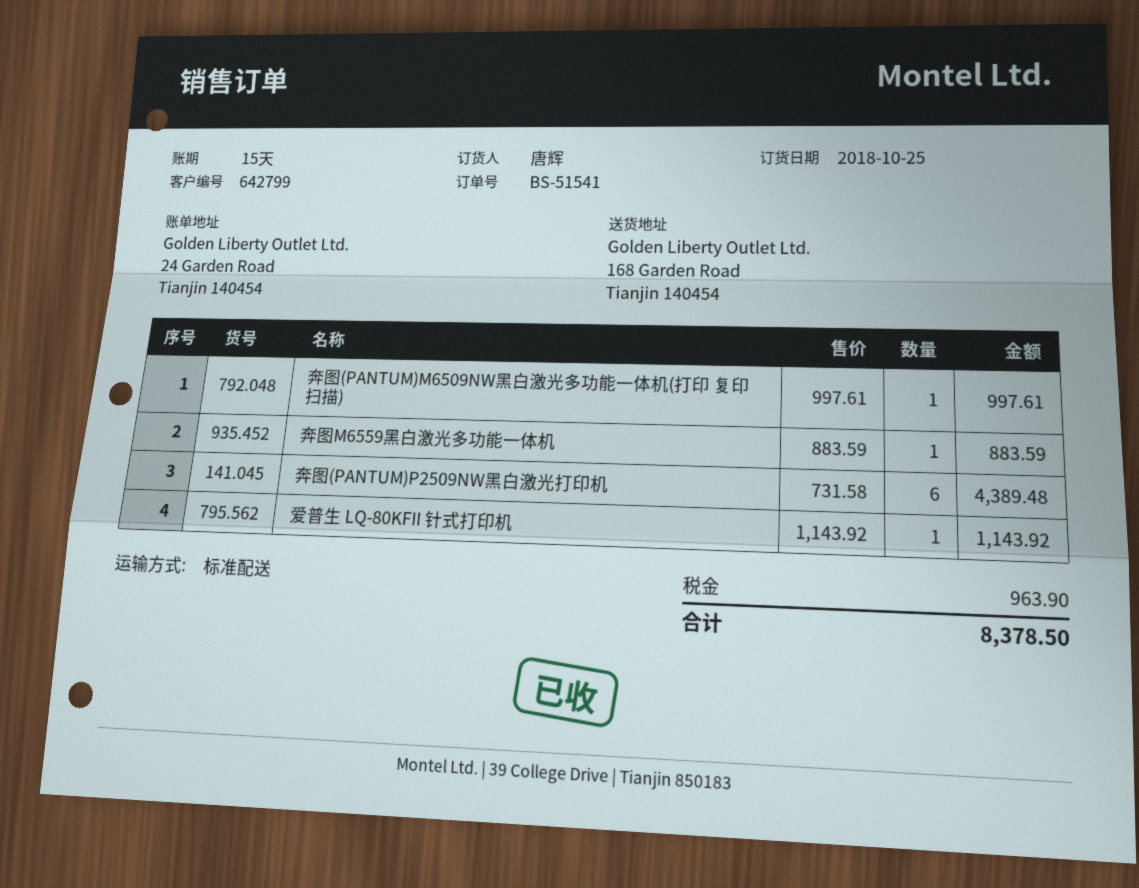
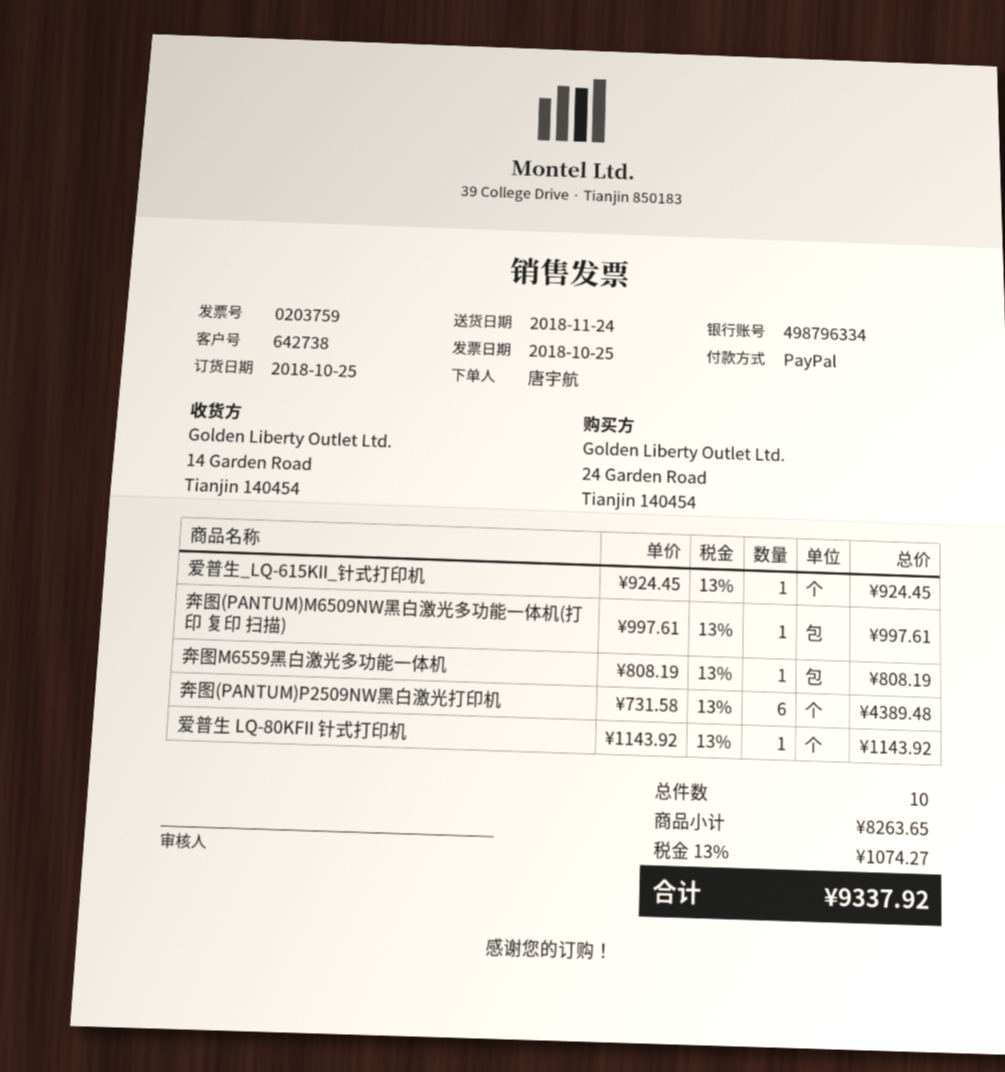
customer number: 642799 -> 642738
ordered by: 唐辉 -> 唐宇航
ship to: 168 Garden Road, Tianjin 140454 -> 14 Garden Road, Tianjin 140454
奔图M6559黑白激光多功能一体机: 1 x 883.59 = 883.59 -> 1 x 808.19 = 808.19
爱普生_LQ-615KII_针式打印机: none -> 1 x 924.45 = 924.45
tax: 963.90 -> 1074.27
total: 8378.50 -> 9337.92

